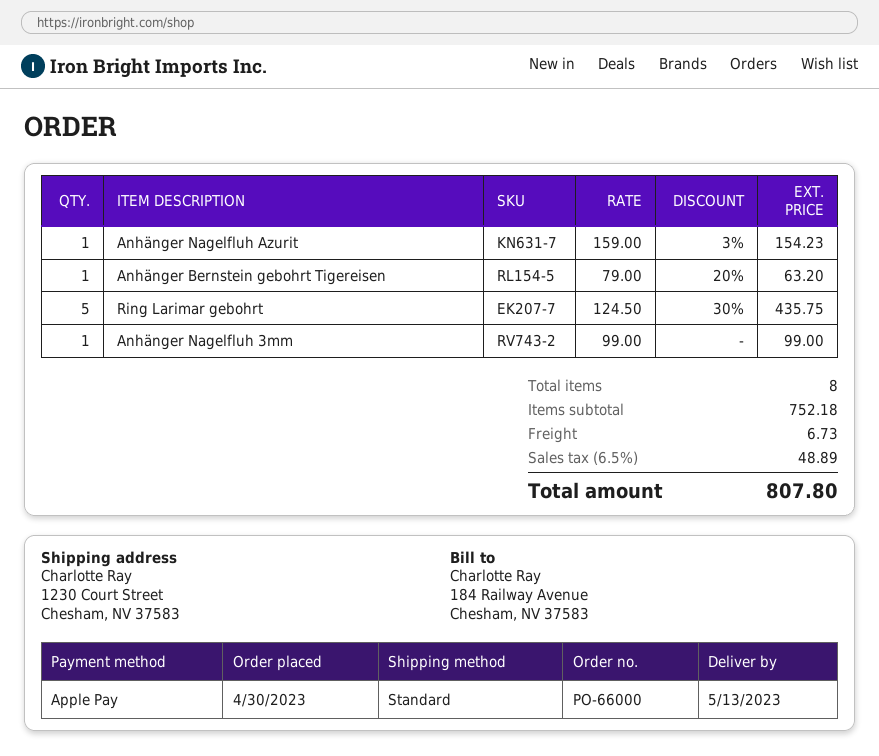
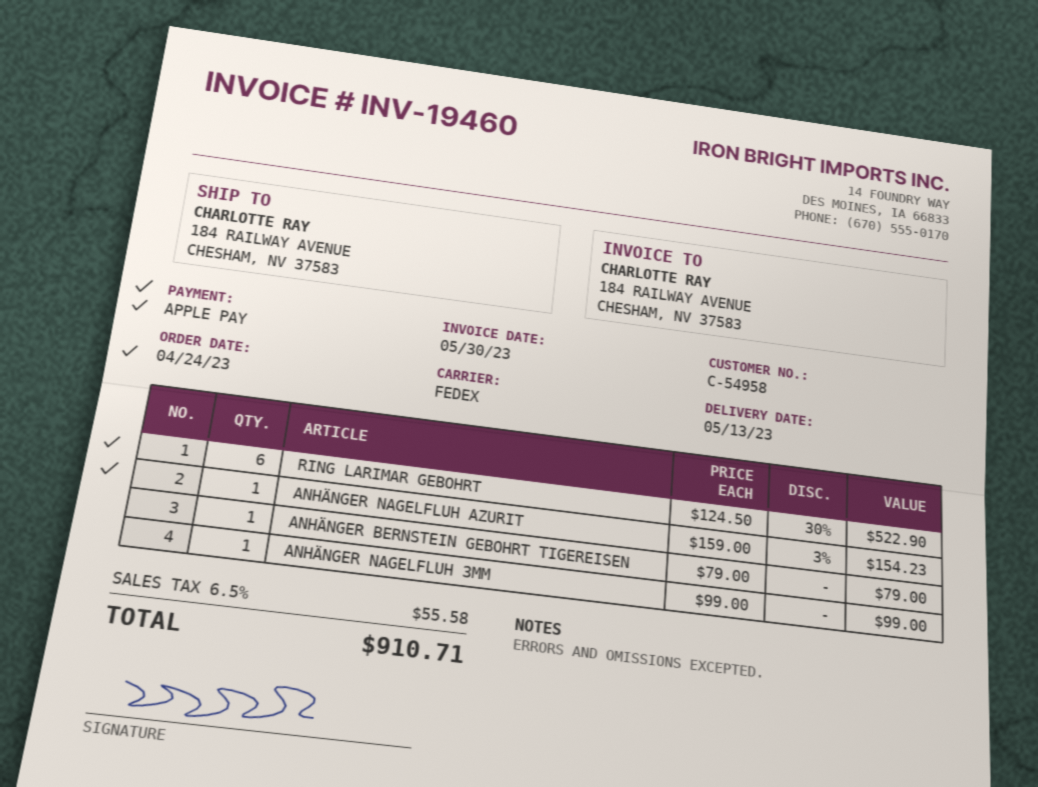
order date: 2023-04-30 -> 2023-04-24
shipping method: standard -> FedEx
ship to: 1230 Court Street, Chesham, NV 37583 -> 184 RAILWAY AVENUE, CHESHAM, NV 37583
Anhänger Bernstein gebohrt Tigereisen: 1 x 79.00 - 20% = 63.20 -> 1 x 79.00 = 79.00
Ring Larimar gebohrt: 5 x 124.50 - 30% = 435.75 -> 6 x 124.50 - 30% = 522.90
shipping: 6.73 -> none
tax: 6.5% = 48.89 -> 6.5% = 55.58
total: 807.80 -> 910.71

